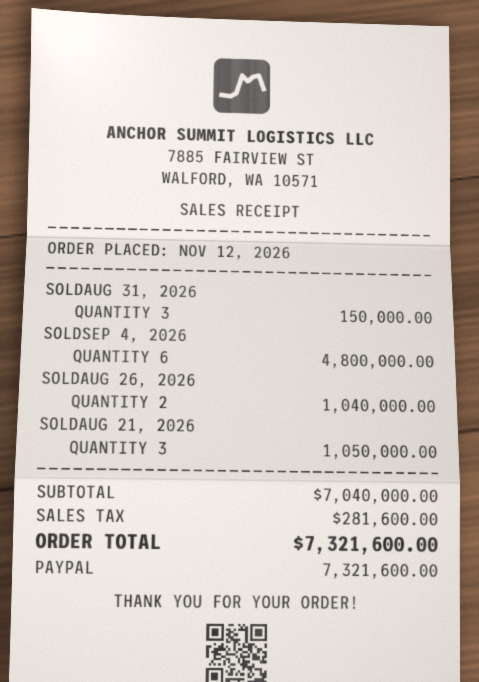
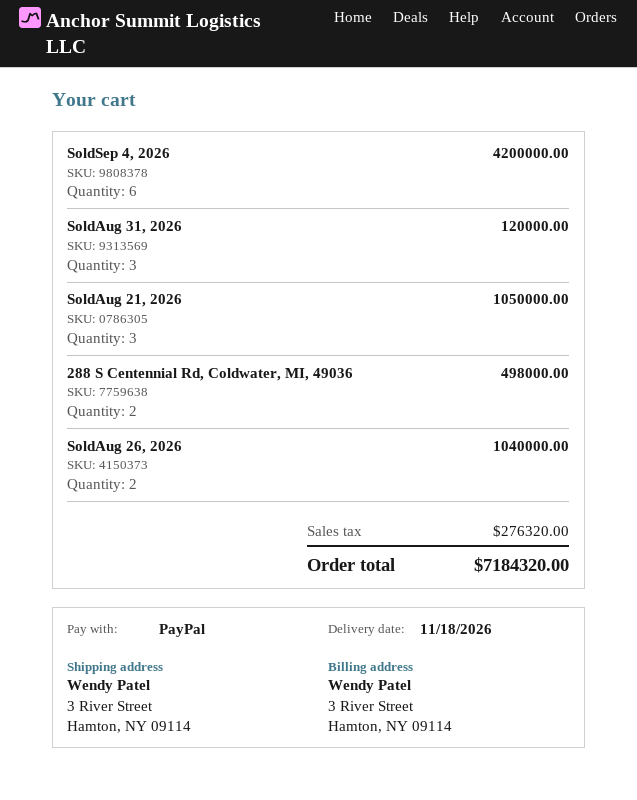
SOLDAUG 31, 2026: 3 for 150000.00 -> 3 for 120000.00
SOLDSEP 4, 2026: 6 for 4800000.00 -> 6 for 4200000.00
288 S Centennial Rd, Coldwater, MI, 49036: none -> 2 for 498000.00
tax: 281600.00 -> 276320.00
total: 7321600.00 -> 7184320.00

